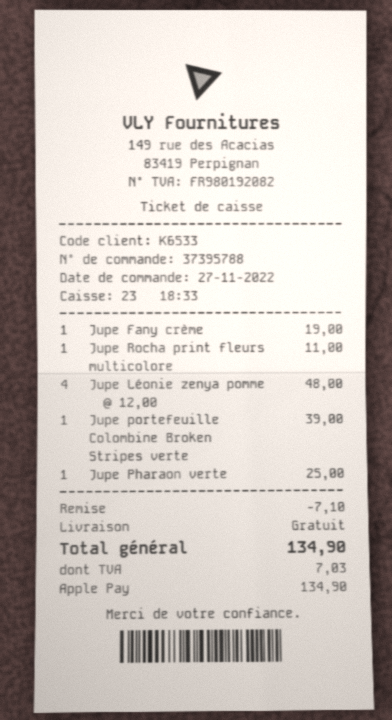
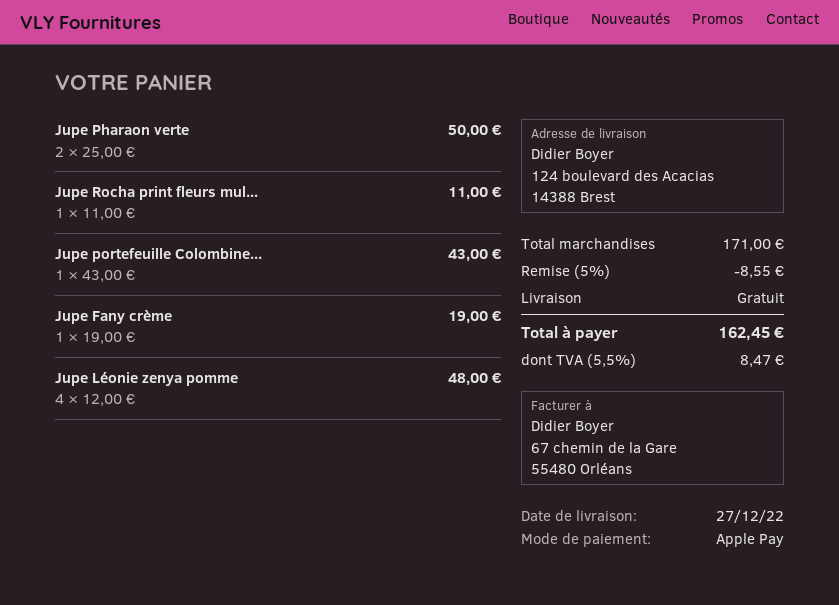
Jupe portefeuille Colombine Broken Stripes verte: 1 x 39.00 = 39.00 -> 1 x 43.00 = 43.00
Jupe Pharaon verte: 1 x 25.00 = 25.00 -> 2 x 25.00 = 50.00
discount: 7.10 -> 8.55
tax: 7.03 -> 8.47
total: 134.90 -> 162.45

